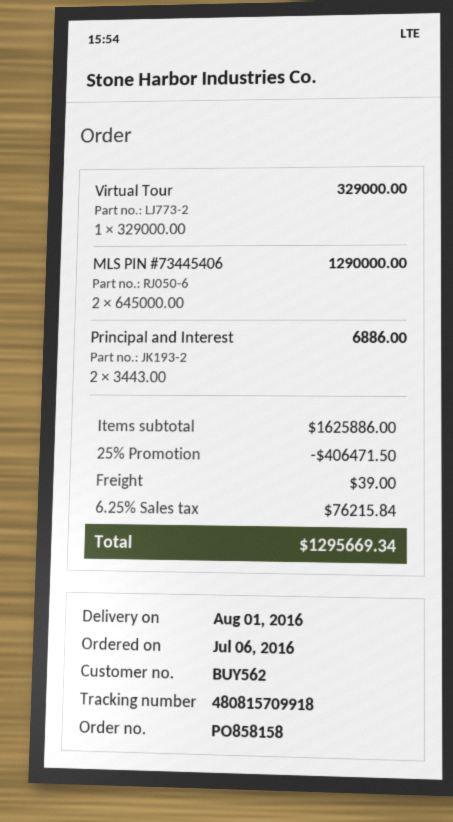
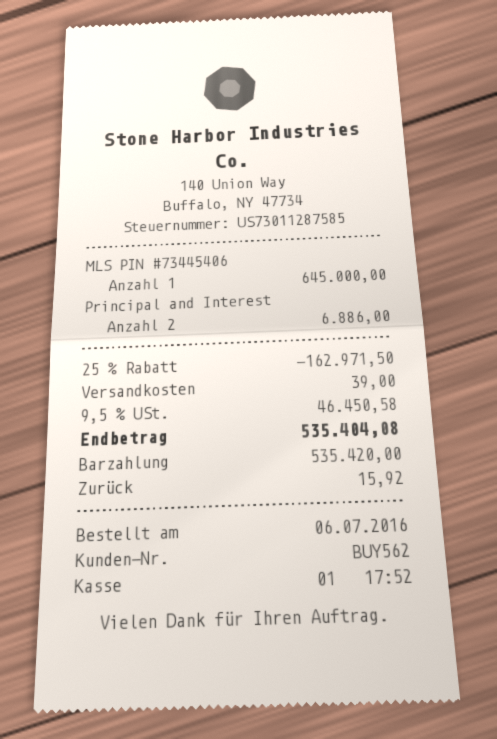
Virtual Tour: 1 for 329000.00 -> none
MLS PIN #73445406: 2 for 1290000.00 -> 1 for 645000.00
discount: 25% = 406471.50 -> 25% = 162971.50
tax: 6.25% = 76215.84 -> 9.5% = 46450.58
total: 1295669.34 -> 535404.08

